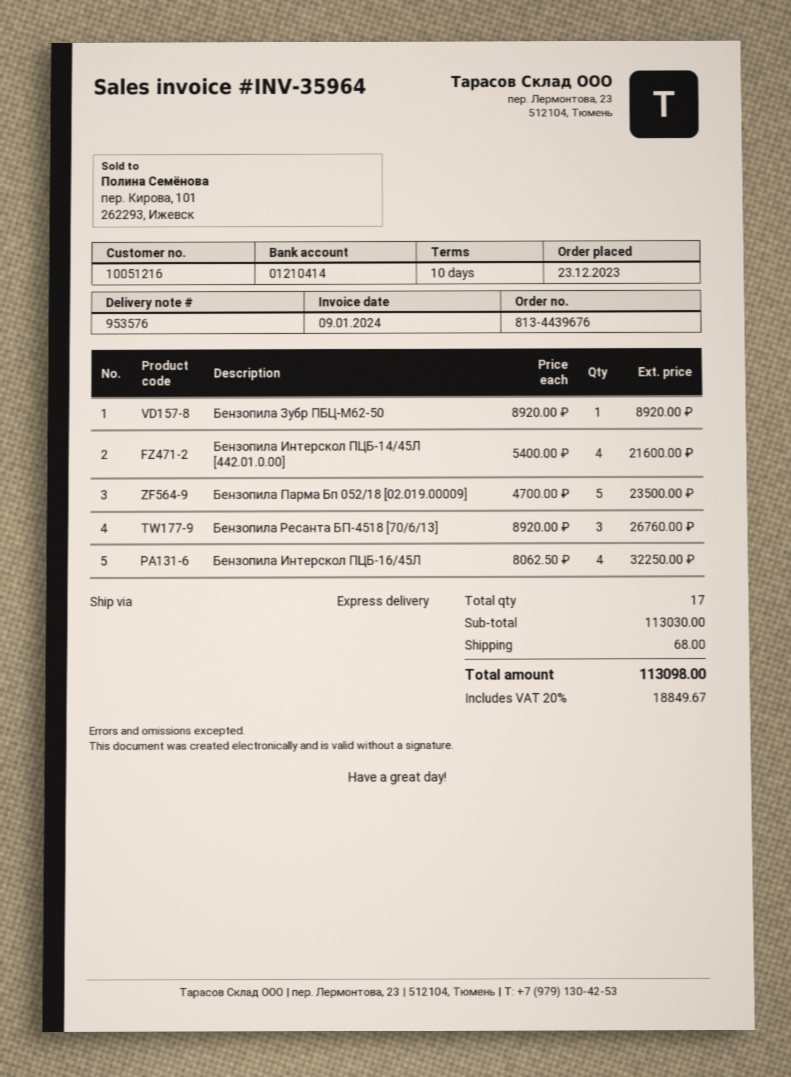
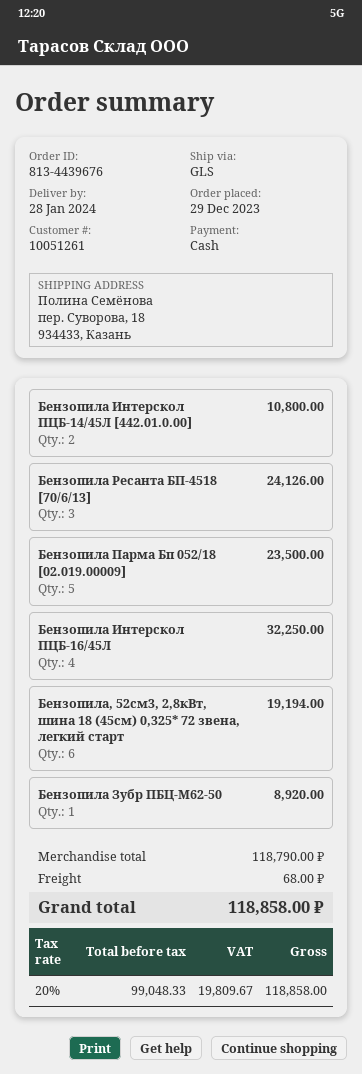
order date: 2023-12-23 -> 2023-12-29
customer number: 10051216 -> 10051261
shipping method: express -> GLS
Бензопила Интерскол ПЦБ-14/45Л [442.01.0.00]: 4 for 21600.00 -> 2 for 10800.00
Бензопила Ресанта БП-4518 [70/6/13]: 3 for 26760.00 -> 3 for 24126.00
Бензопила, 52см3, 2,8кВт, шина 18 (45см) 0,325* 72 звена, легкий старт: none -> 6 for 19194.00
subtotal: 113030.00 -> 118790.00
tax: 20% = 18849.67 -> 20% = 19809.67
total: 113098.00 -> 118858.00

